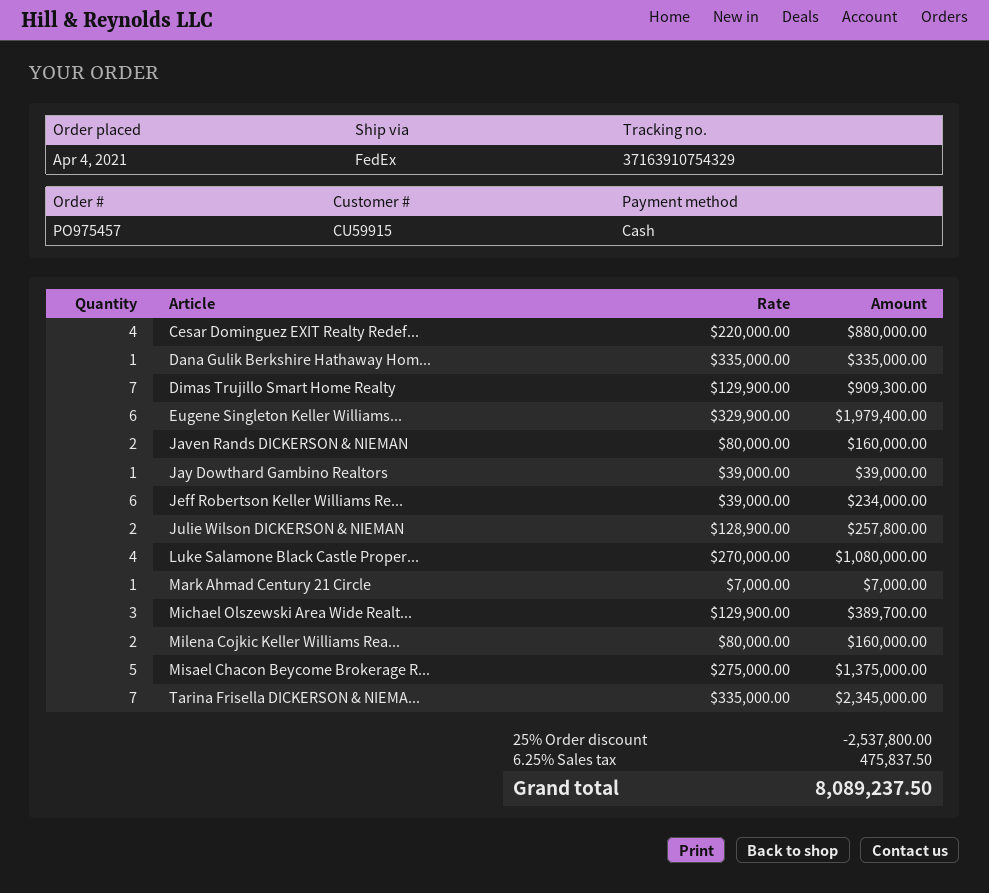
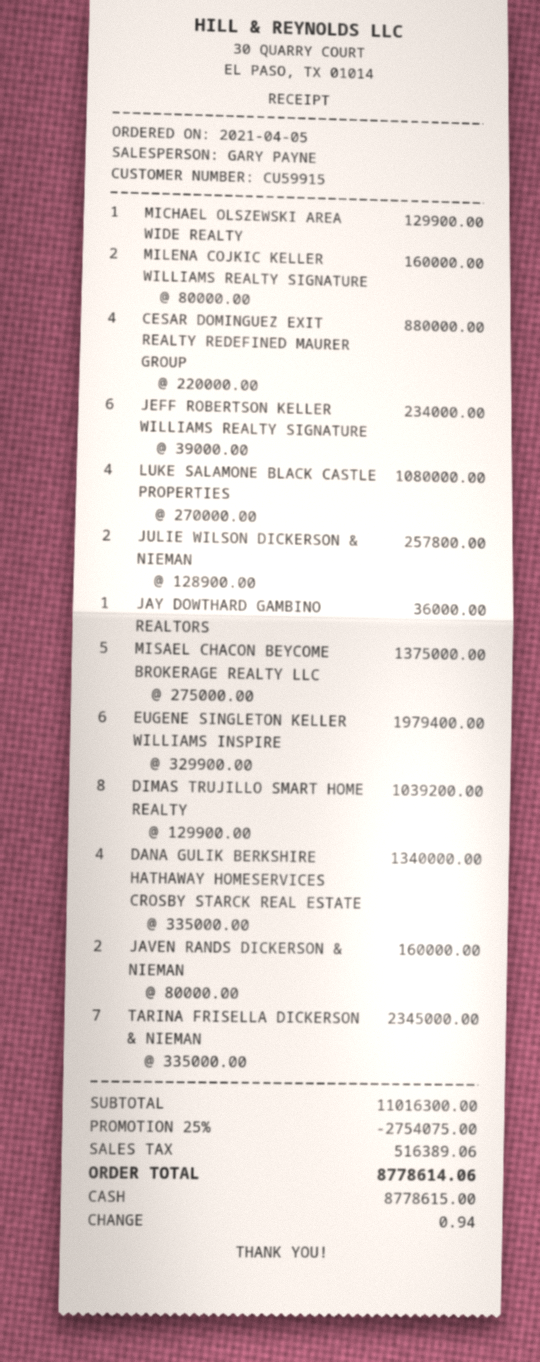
order date: 2021-04-04 -> 2021-04-05
Dana Gulik Berkshire Hathaway Hom...: 1 x 335000.00 = 335000.00 -> 4 x 335000.00 = 1340000.00
Dimas Trujillo Smart Home Realty: 7 x 129900.00 = 909300.00 -> 8 x 129900.00 = 1039200.00
Jay Dowthard Gambino Realtors: 1 x 39000.00 = 39000.00 -> 1 x 36000.00 = 36000.00
Mark Ahmad Century 21 Circle: 1 x 7000.00 = 7000.00 -> none
Michael Olszewski Area Wide Realt...: 3 x 129900.00 = 389700.00 -> 1 x 129900.00 = 129900.00
discount: 25% = 2537800.00 -> 25% = 2754075.00
tax: 475837.50 -> 516389.06
total: 8089237.50 -> 8778614.06

